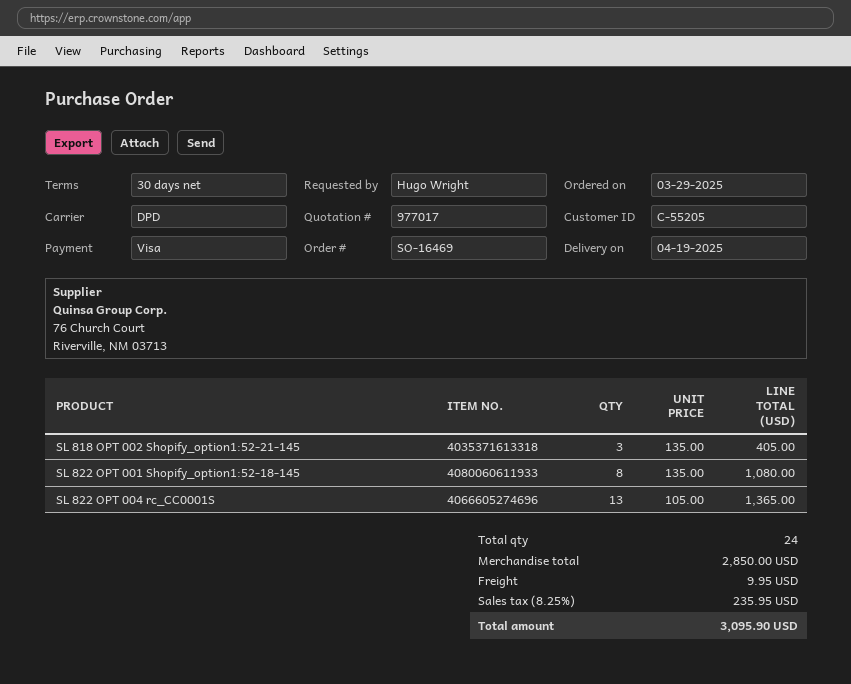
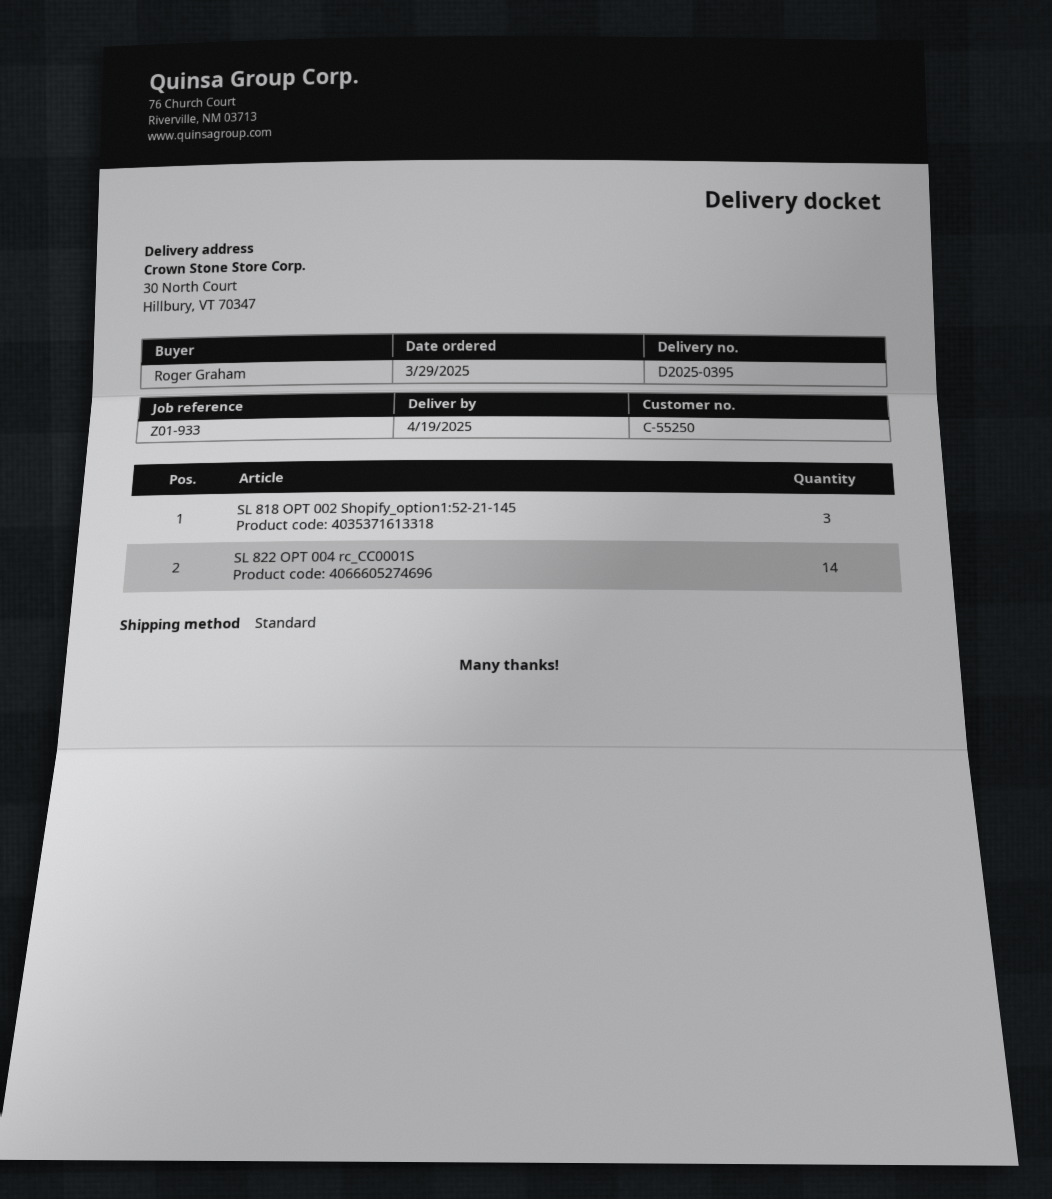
customer number: C-55205 -> C-55250
ordered by: Hugo Wright -> Roger Graham
shipping method: DPD -> standard
SL 822 OPT 001 Shopify_option1:52-18-145: 8 -> none
SL 822 OPT 004 rc_CC0001S: 13 -> 14

